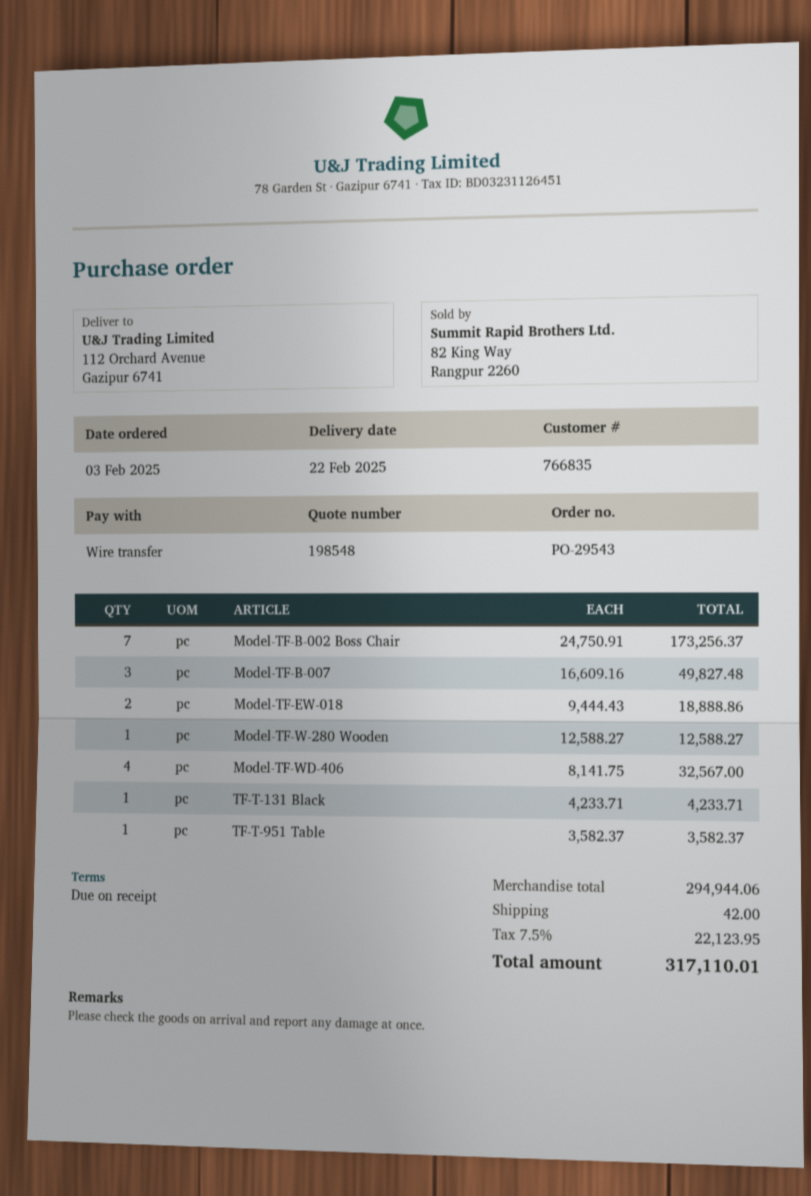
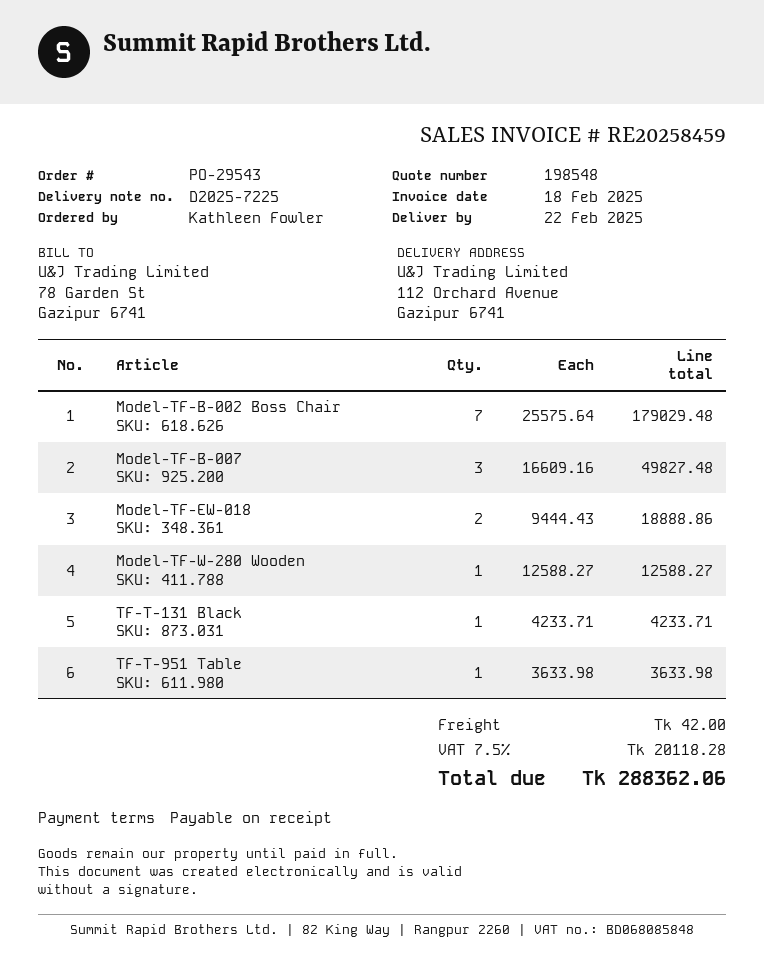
Model-TF-B-002 Boss Chair: 7 x 24750.91 = 173256.37 -> 7 x 25575.64 = 179029.48
Model-TF-WD-406: 4 x 8141.75 = 32567.00 -> none
TF-T-951 Table: 1 x 3582.37 = 3582.37 -> 1 x 3633.98 = 3633.98
tax: 7.5% = 22123.95 -> 7.5% = 20118.28
total: 317110.01 -> 288362.06

